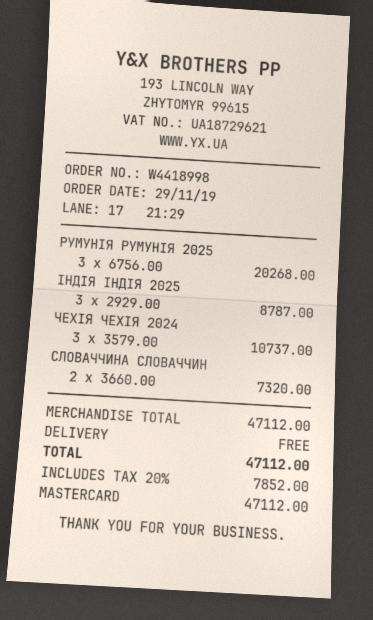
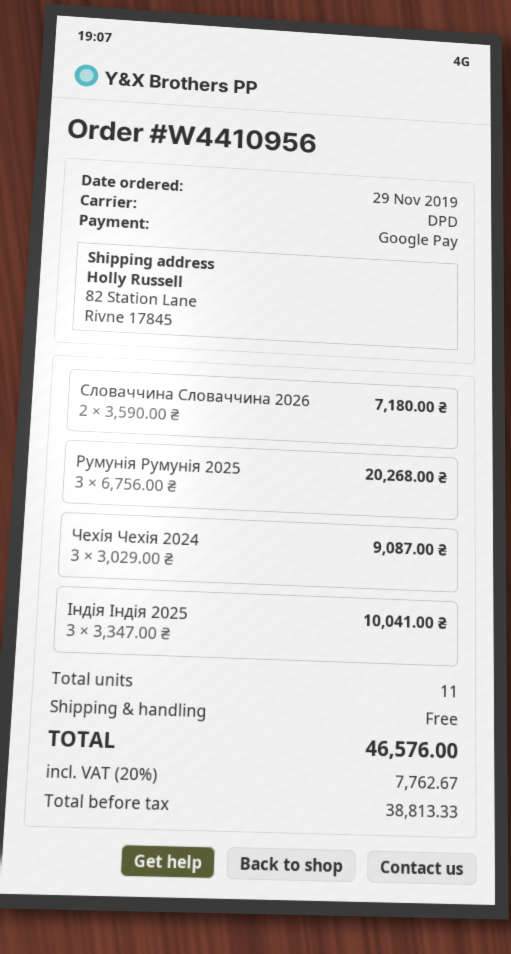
order number: W4418998 -> W4410956
payment method: Mastercard -> Google Pay
ІНДІЯ ІНДІЯ 2025: 3 x 2929.00 = 8787.00 -> 3 x 3347.00 = 10041.00
ЧЕХІЯ ЧЕХІЯ 2024: 3 x 3579.00 = 10737.00 -> 3 x 3029.00 = 9087.00
СЛОВАЧЧИНА СЛОВАЧЧИН: 2 x 3660.00 = 7320.00 -> 2 x 3590.00 = 7180.00
tax: 20% = 7852.00 -> 20% = 7762.67
total: 47112.00 -> 46576.00

